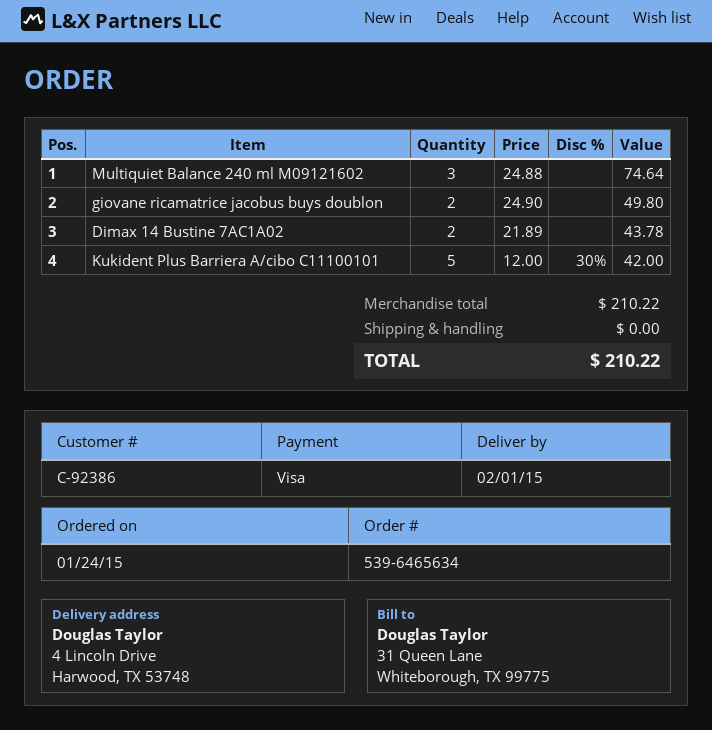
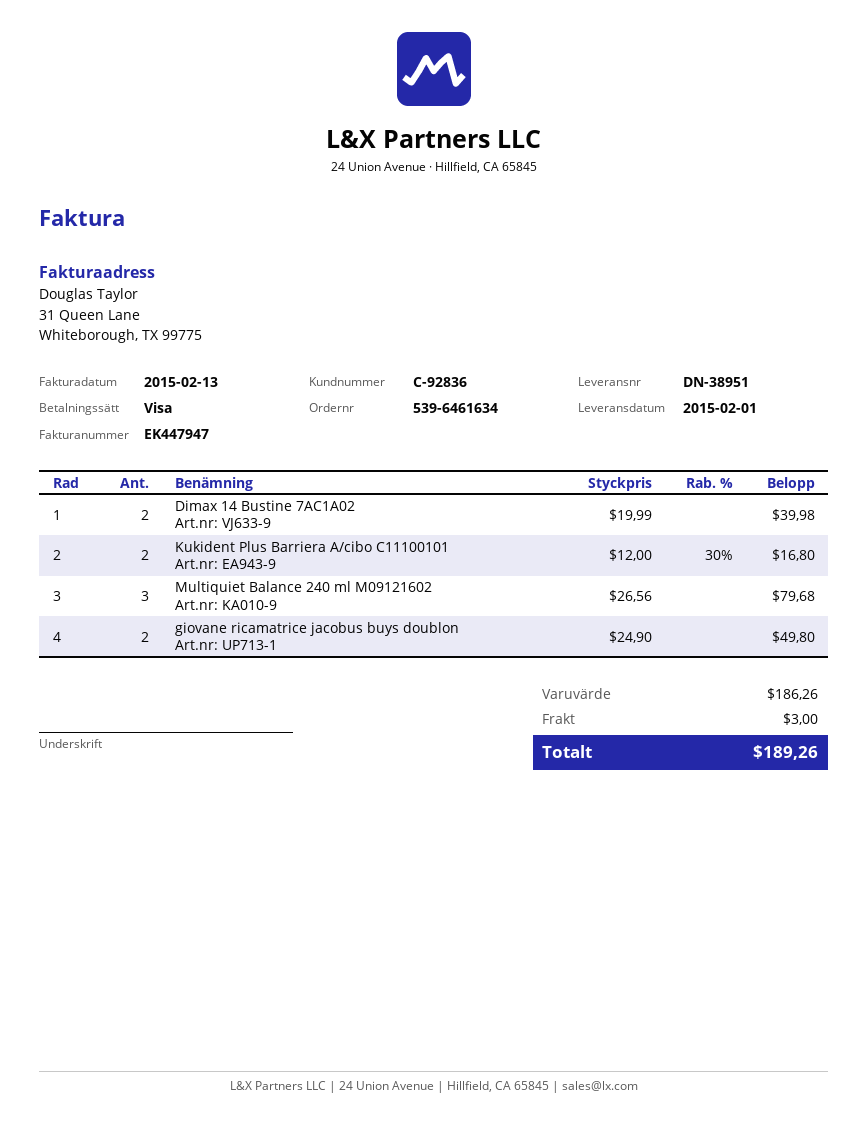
order number: 539-6465634 -> 539-6461634
customer number: C-92386 -> C-92836
Multiquiet Balance 240 ml M09121602: 3 x 24.88 = 74.64 -> 3 x 26.56 = 79.68
Dimax 14 Bustine 7AC1A02: 2 x 21.89 = 43.78 -> 2 x 19.99 = 39.98
Kukident Plus Barriera A/cibo C11100101: 5 x 12.00 - 30% = 42.00 -> 2 x 12.00 - 30% = 16.80
subtotal: 210.22 -> 186.26
shipping: 0.00 -> 3.00
total: 210.22 -> 189.26

